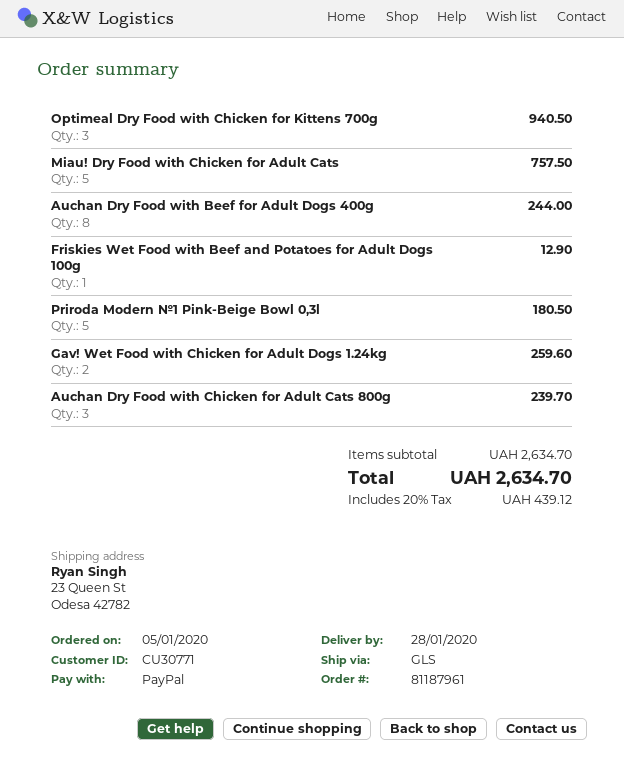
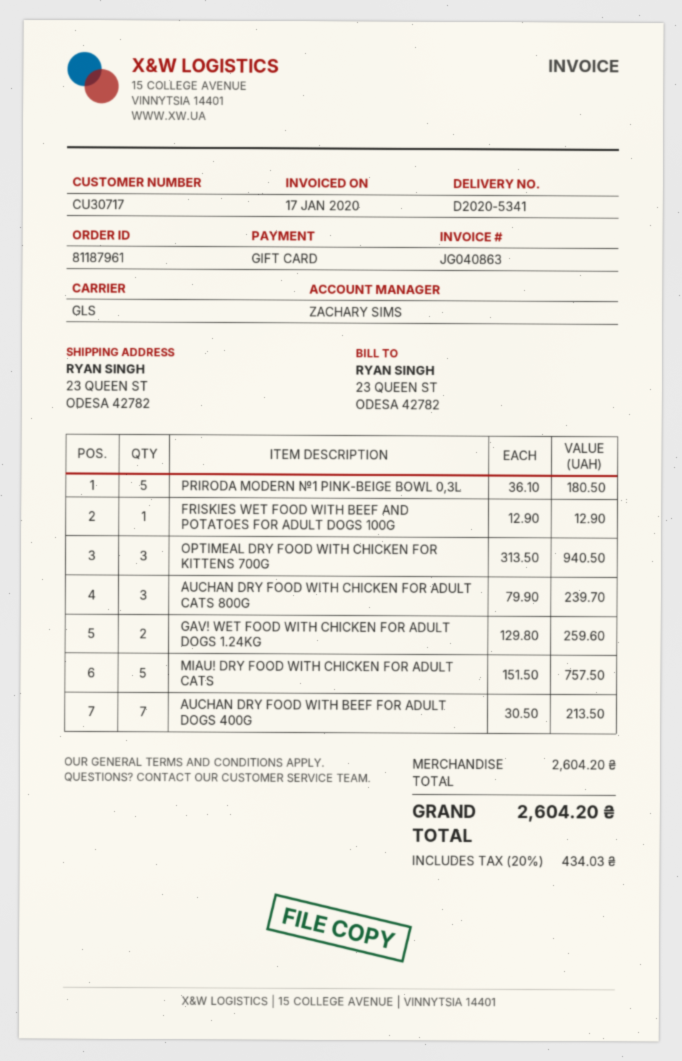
customer number: CU30771 -> CU30717
payment method: PayPal -> gift card
Auchan Dry Food with Beef for Adult Dogs 400g: 8 for 244.00 -> 7 for 213.50
subtotal: 2634.70 -> 2604.20
tax: 20% = 439.12 -> 20% = 434.03
total: 2634.70 -> 2604.20

